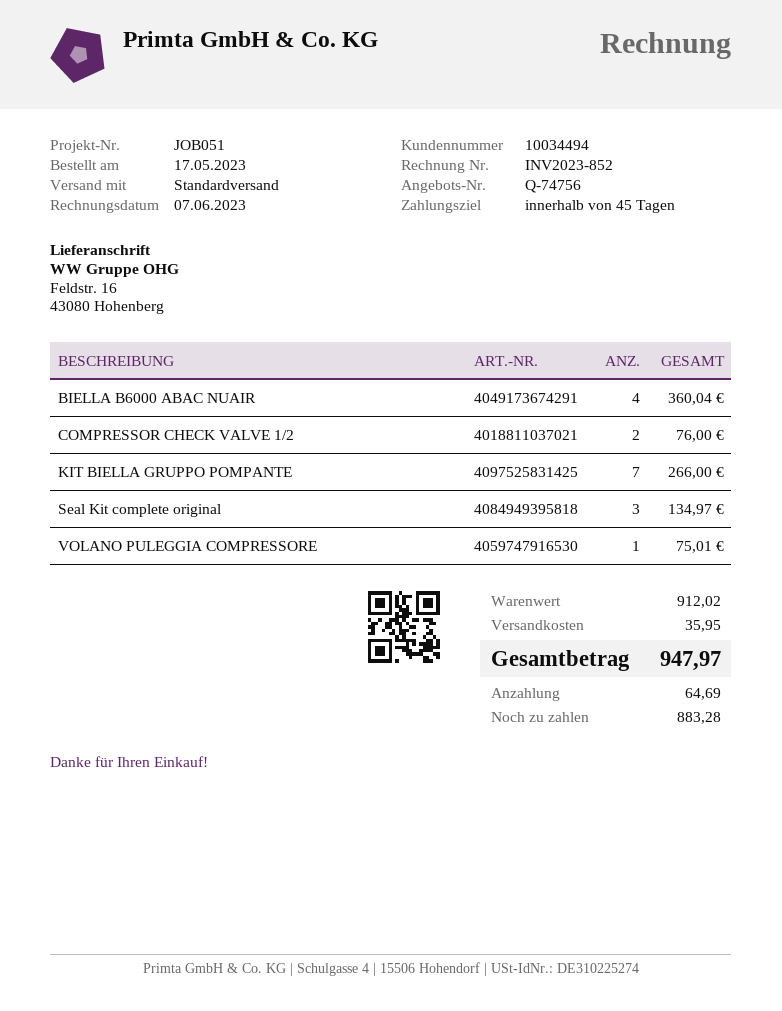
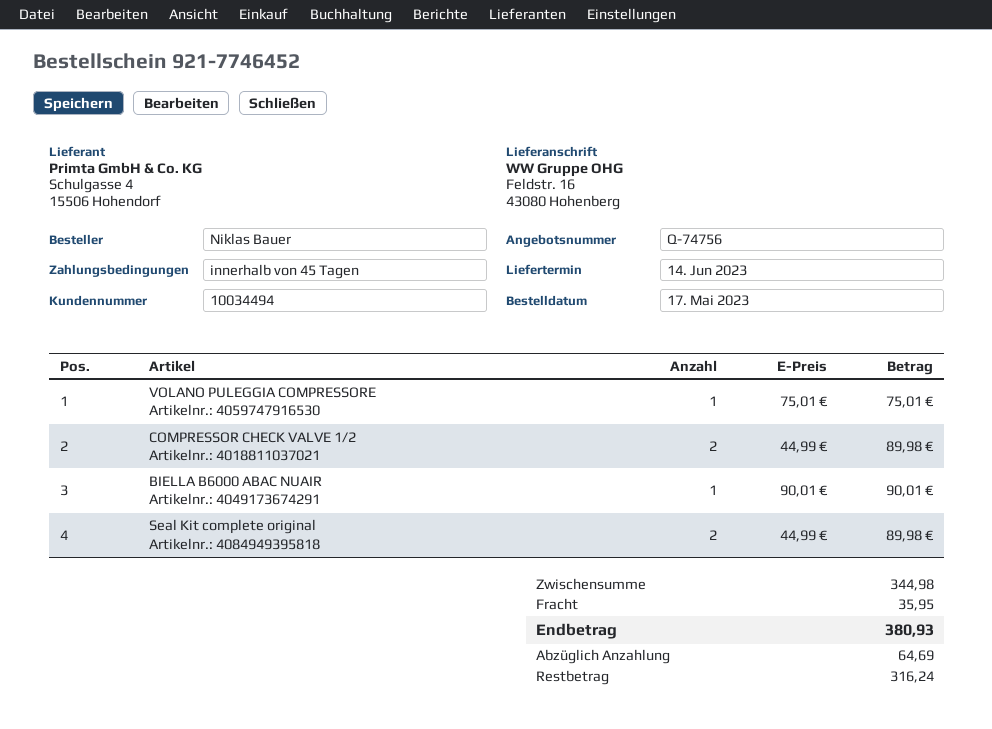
BIELLA B6000 ABAC NUAIR: 4 for 360.04 -> 1 for 90.01
COMPRESSOR CHECK VALVE 1/2: 2 for 76.00 -> 2 for 89.98
KIT BIELLA GRUPPO POMPANTE: 7 for 266.00 -> none
Seal Kit complete original: 3 for 134.97 -> 2 for 89.98
subtotal: 912.02 -> 344.98
total: 947.97 -> 380.93
balance: 883.28 -> 316.24

